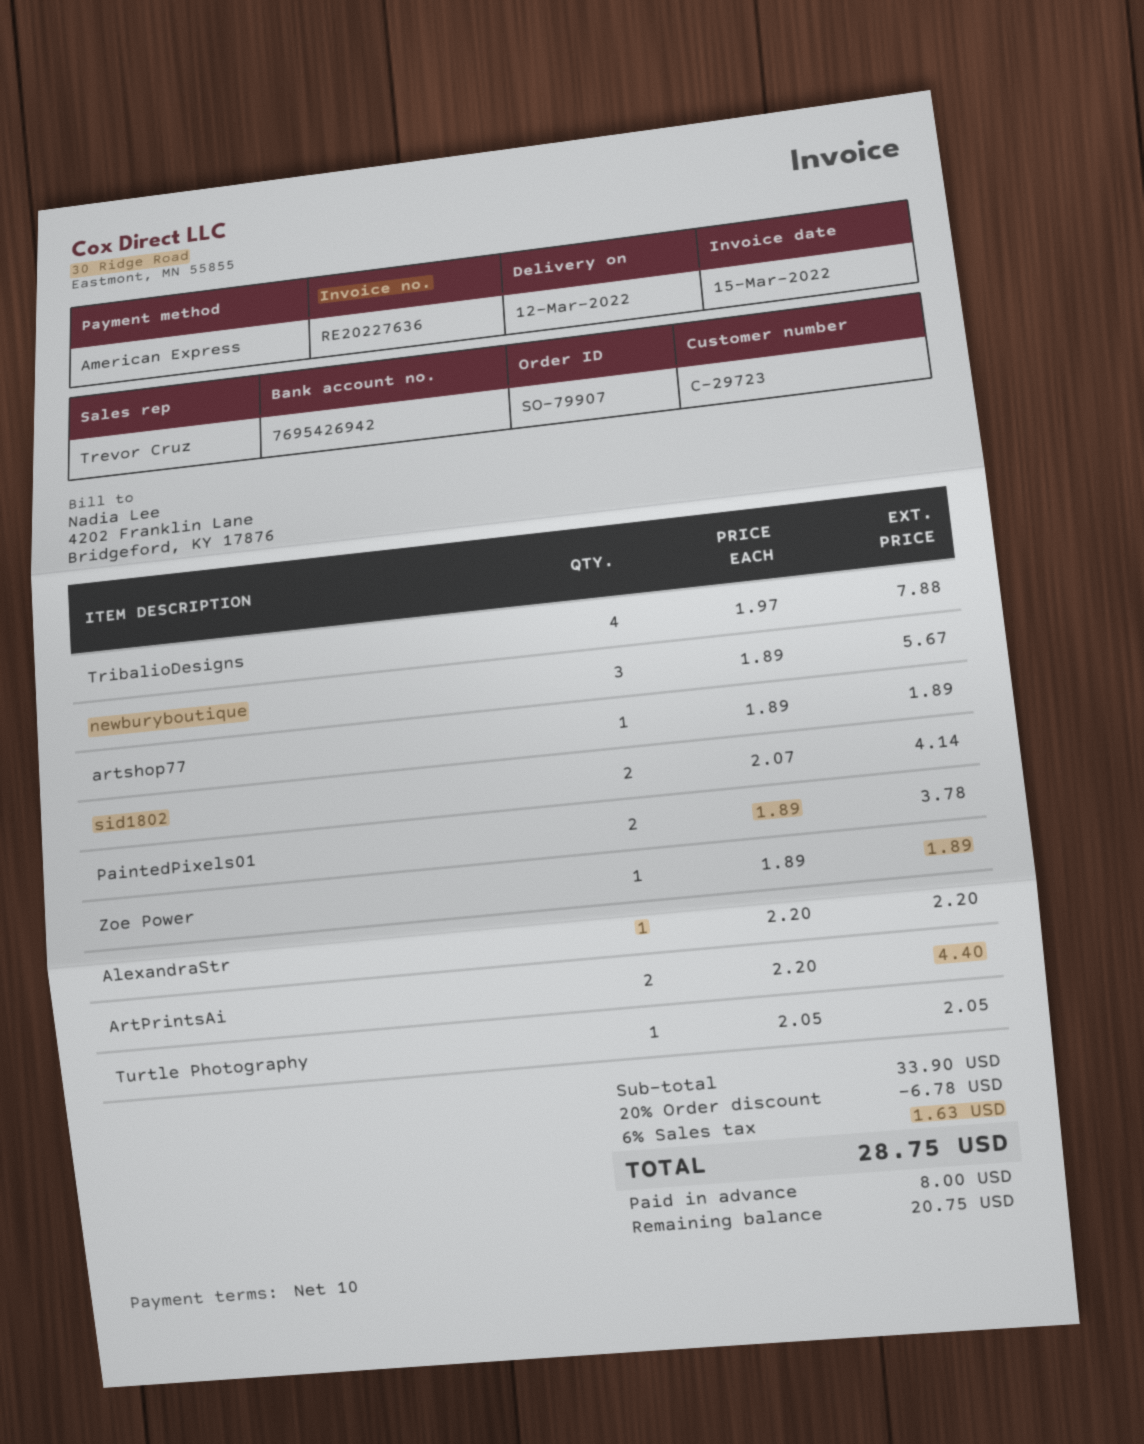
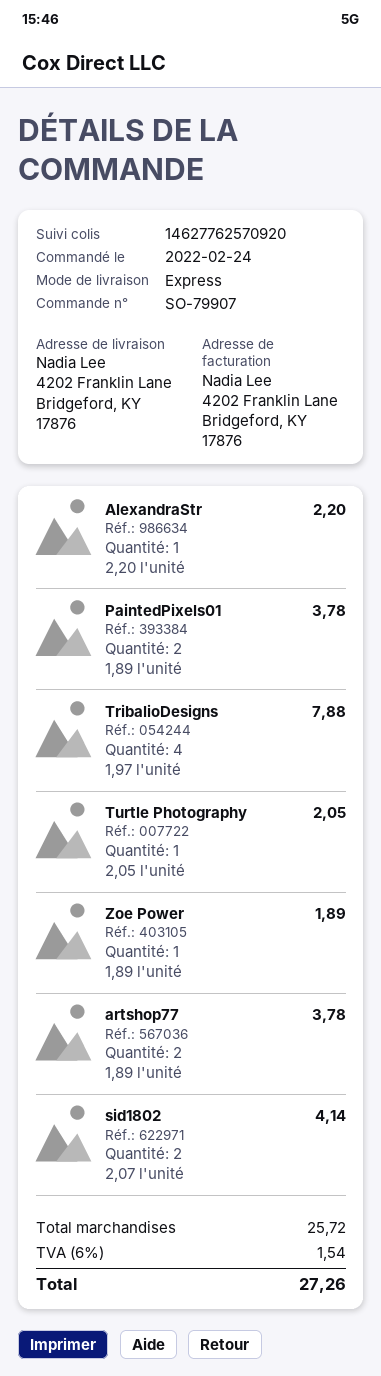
newburyboutique: 3 x 1.89 = 5.67 -> none
artshop77: 1 x 1.89 = 1.89 -> 2 x 1.89 = 3.78
ArtPrintsAi: 2 x 2.20 = 4.40 -> none
subtotal: 33.90 -> 25.72
discount: 20% = 6.78 -> none
tax: 6% = 1.63 -> 6% = 1.54
total: 28.75 -> 27.26

